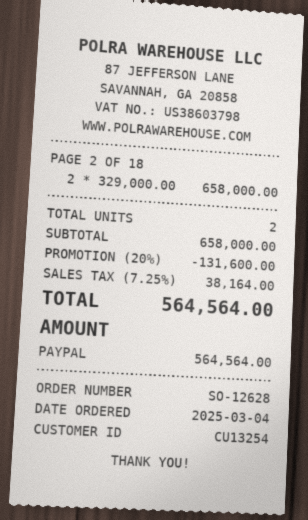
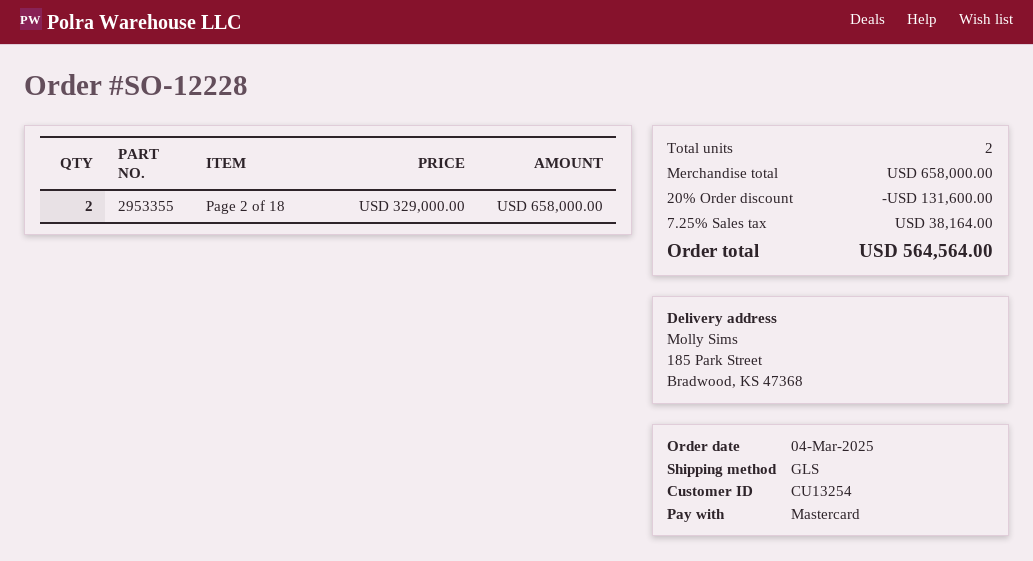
order number: SO-12628 -> SO-12228
payment method: PayPal -> Mastercard

